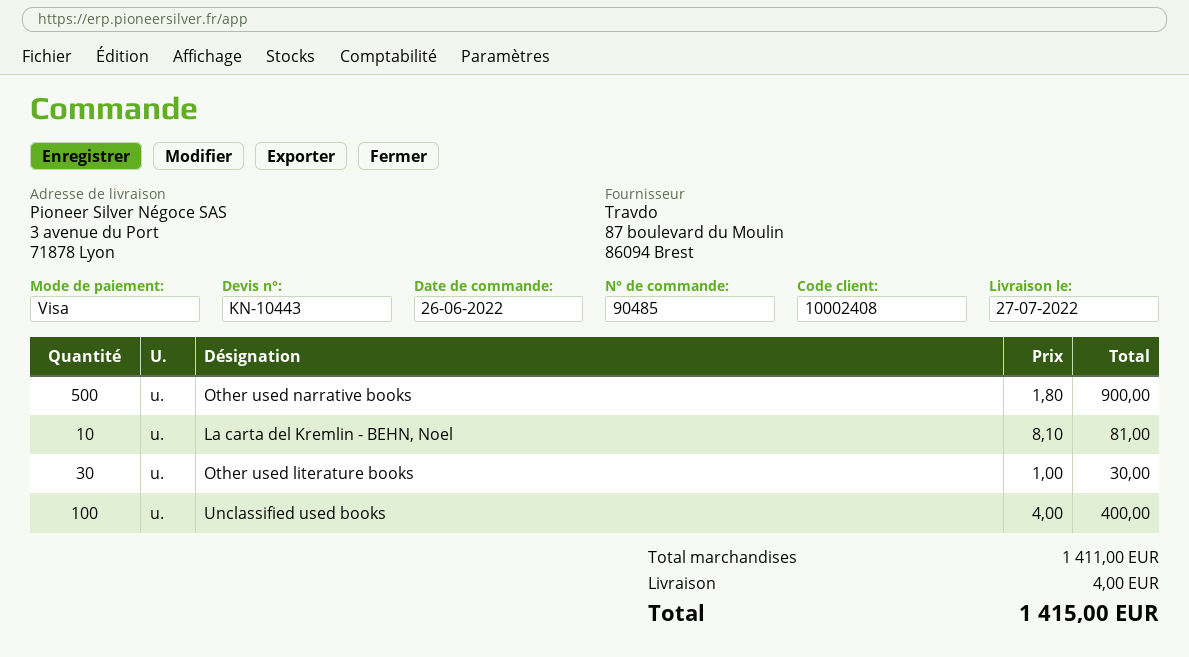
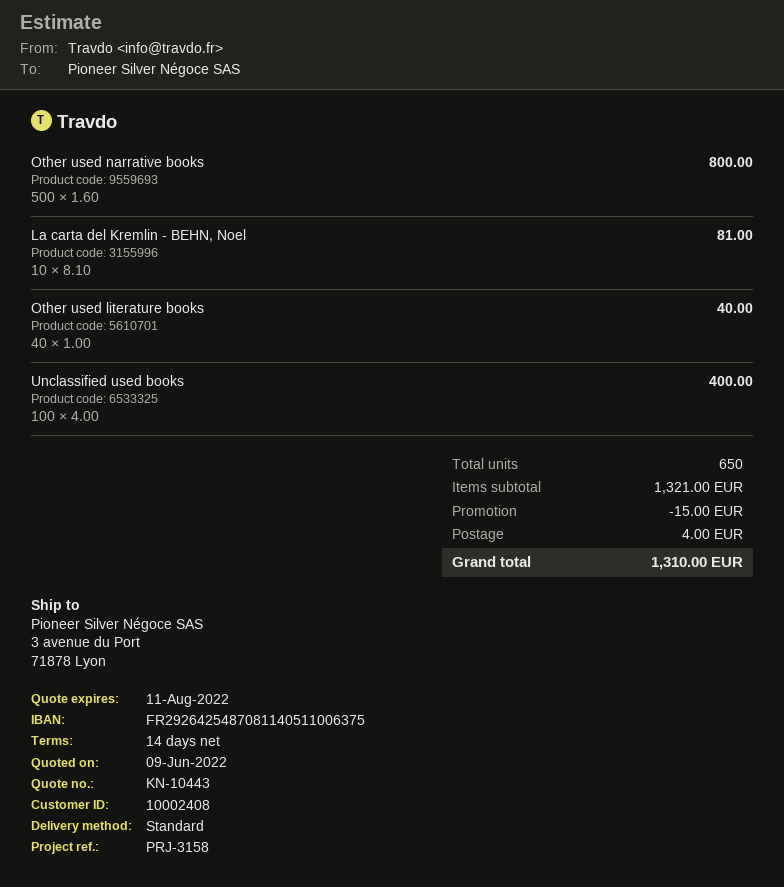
Other used narrative books: 500 x 1.80 = 900.00 -> 500 x 1.60 = 800.00
Other used literature books: 30 x 1.00 = 30.00 -> 40 x 1.00 = 40.00
subtotal: 1411.00 -> 1321.00
discount: none -> 15.00
total: 1415.00 -> 1310.00

